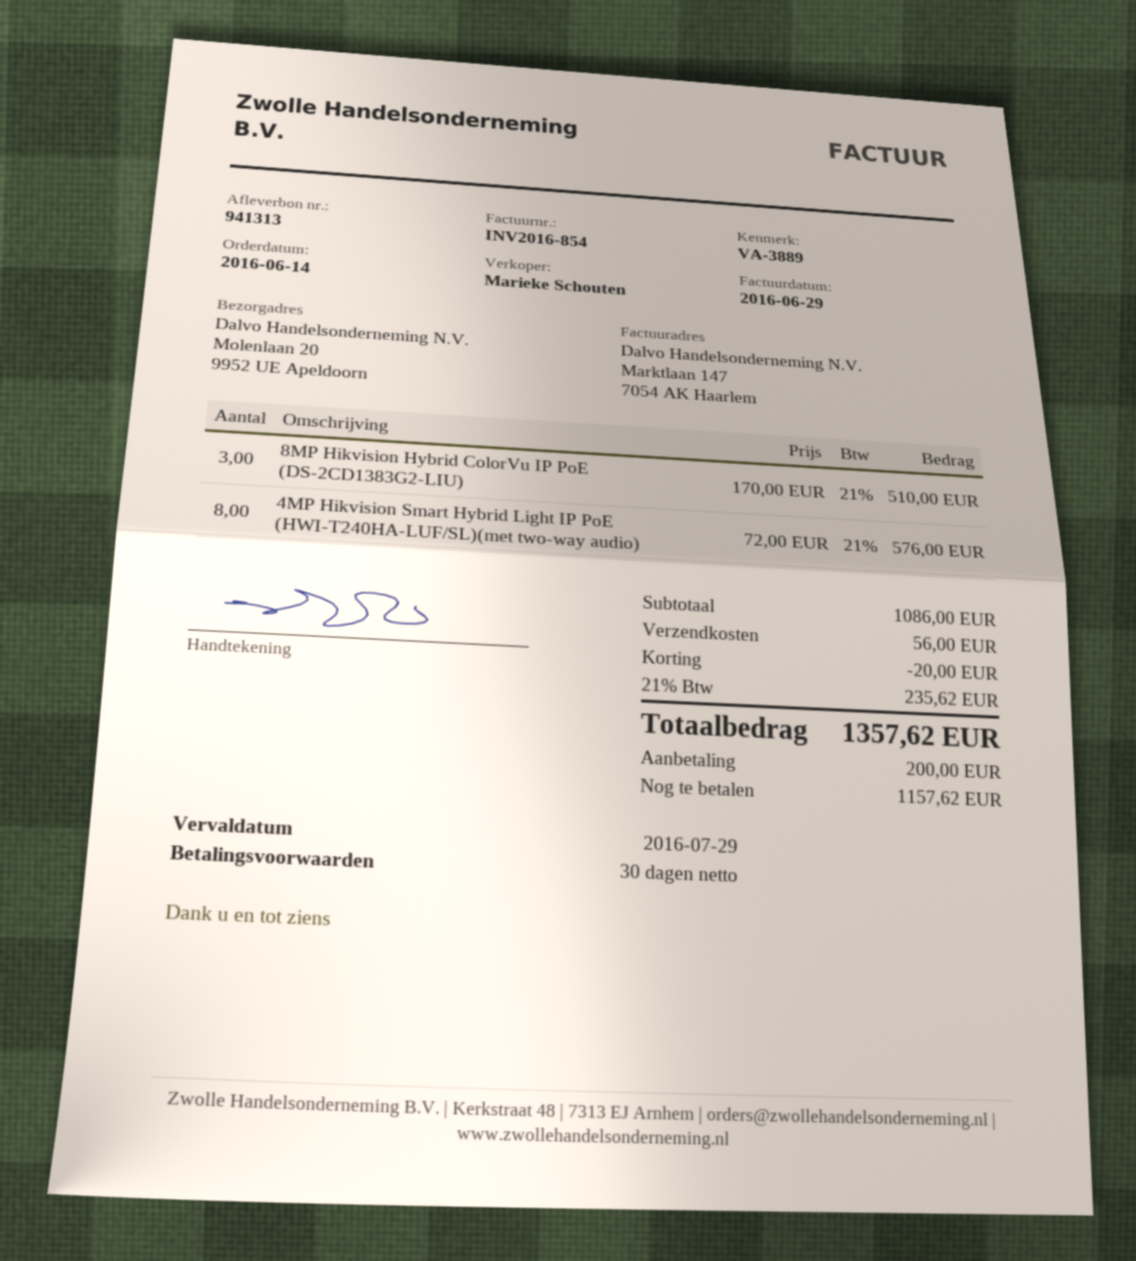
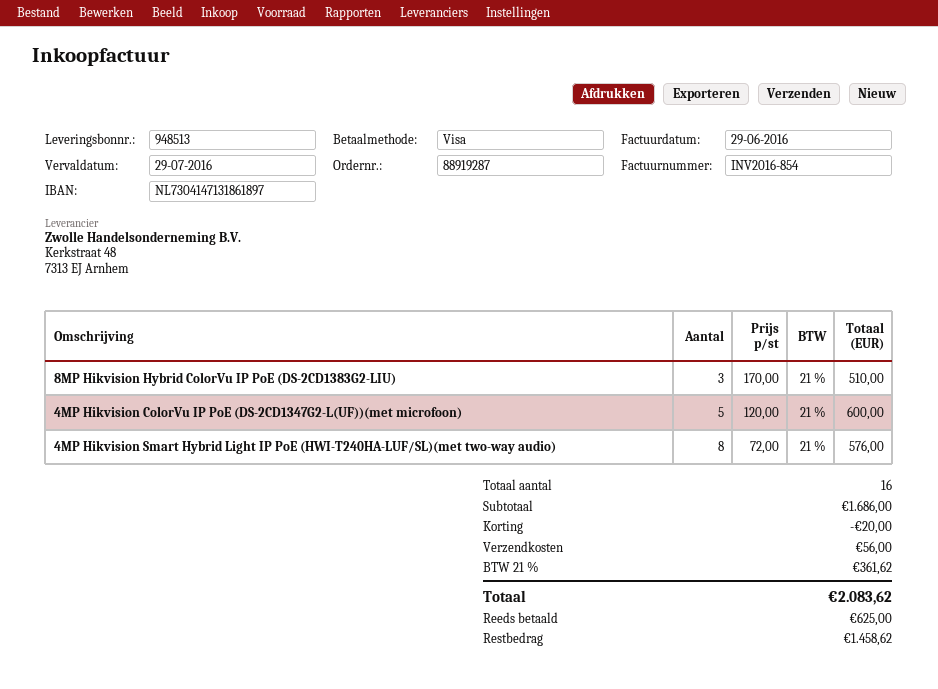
delivery note number: 941313 -> 948513
4MP Hikvision ColorVu IP PoE (DS-2CD1347G2-L(UF))(met microfoon): none -> 5 x 120.00 = 600.00
subtotal: 1086.00 -> 1686.00
tax: 21% = 235.62 -> 21% = 361.62
total: 1357.62 -> 2083.62
deposit: 200.00 -> 625.00
balance: 1157.62 -> 1458.62

